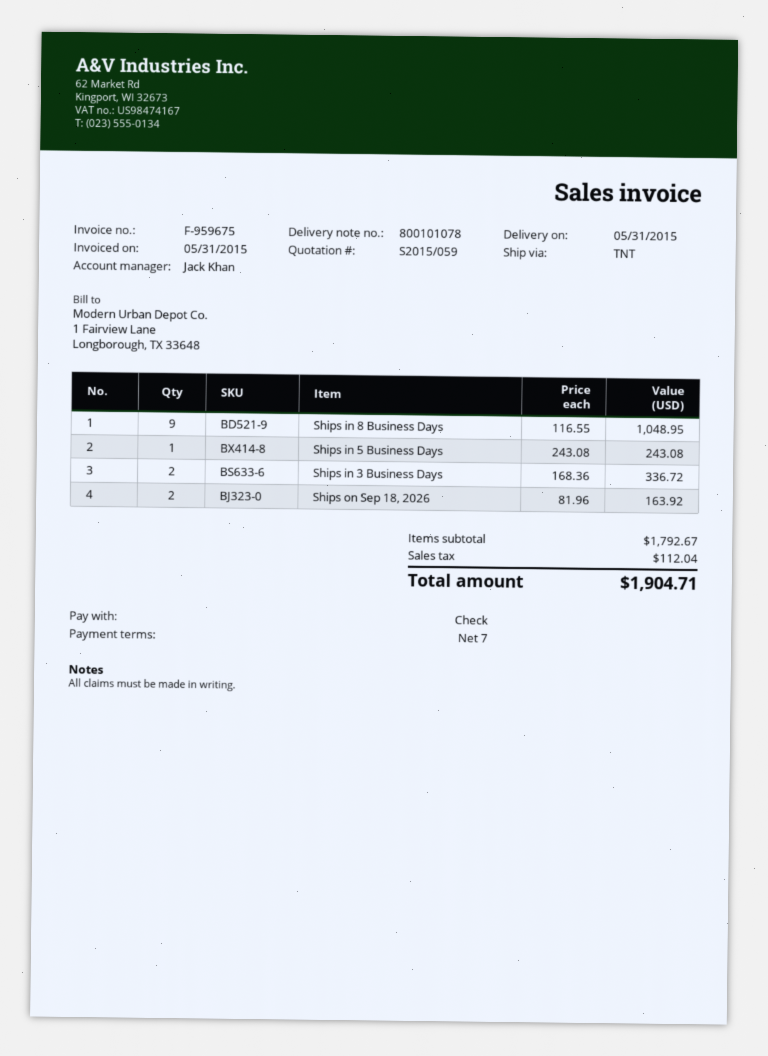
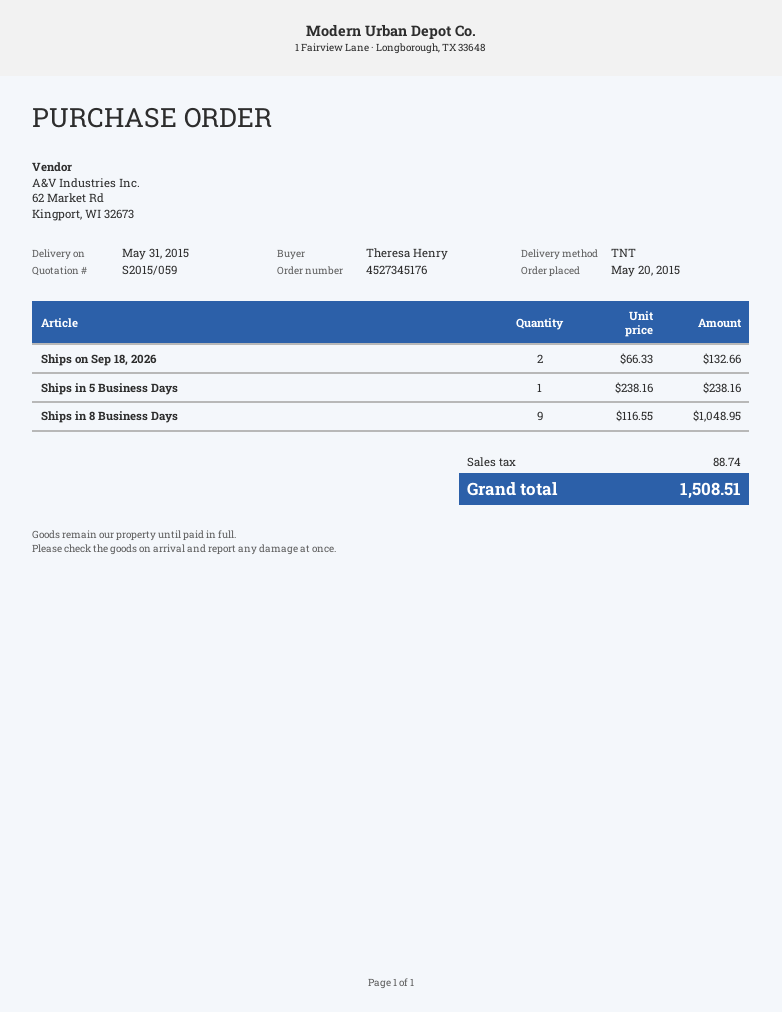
Ships in 5 Business Days: 1 x 243.08 = 243.08 -> 1 x 238.16 = 238.16
Ships in 3 Business Days: 2 x 168.36 = 336.72 -> none
Ships on Sep 18, 2026: 2 x 81.96 = 163.92 -> 2 x 66.33 = 132.66
tax: 112.04 -> 88.74
total: 1904.71 -> 1508.51

